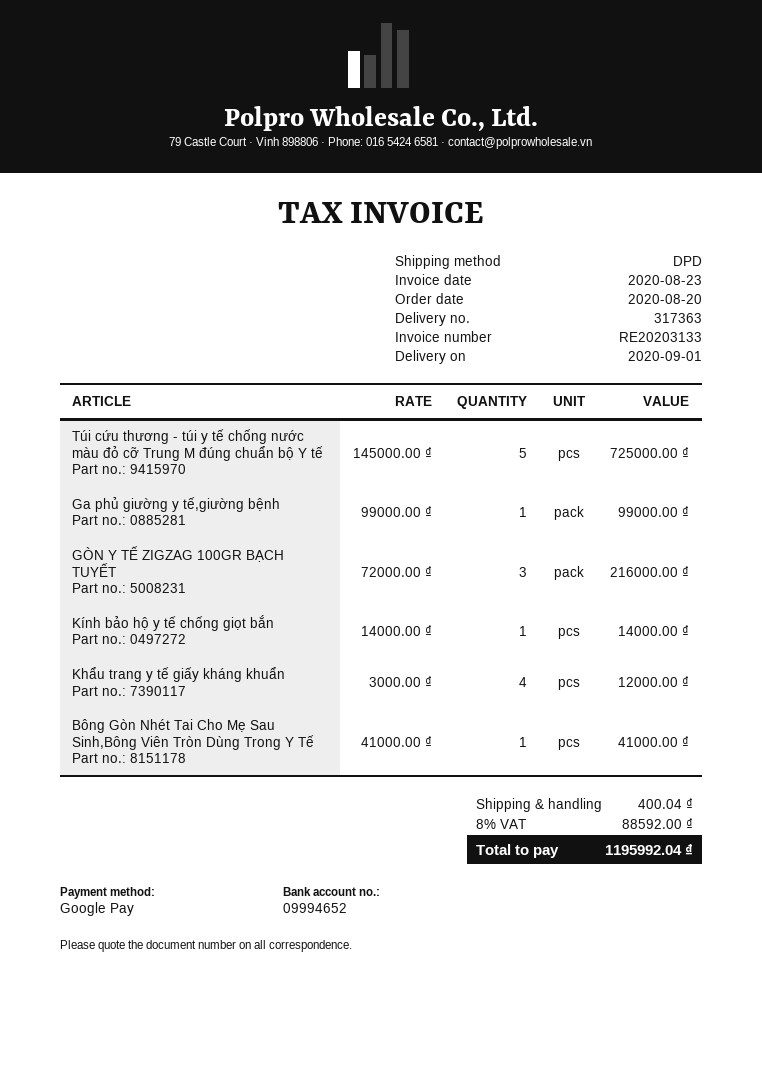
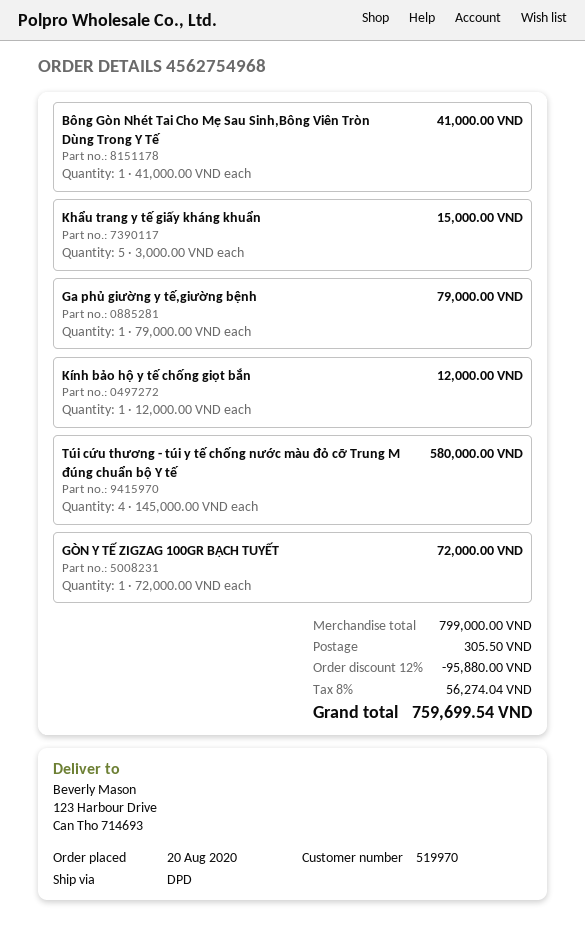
Túi cứu thương - túi y tế chống nước màu đỏ cỡ Trung M đúng chuẩn bộ Y tế: 5 x 145000.00 = 725000.00 -> 4 x 145000.00 = 580000.00
Ga phủ giường y tế,giường bệnh: 1 x 99000.00 = 99000.00 -> 1 x 79000.00 = 79000.00
GÒN Y TẾ ZIGZAG 100GR BẠCH TUYẾT: 3 x 72000.00 = 216000.00 -> 1 x 72000.00 = 72000.00
Kính bảo hộ y tế chống giọt bắn: 1 x 14000.00 = 14000.00 -> 1 x 12000.00 = 12000.00
Khẩu trang y tế giấy kháng khuẩn: 4 x 3000.00 = 12000.00 -> 5 x 3000.00 = 15000.00
discount: none -> 12% = 95880.00
shipping: 400.04 -> 305.50
tax: 8% = 88592.00 -> 8% = 56274.04
total: 1195992.04 -> 759699.54

